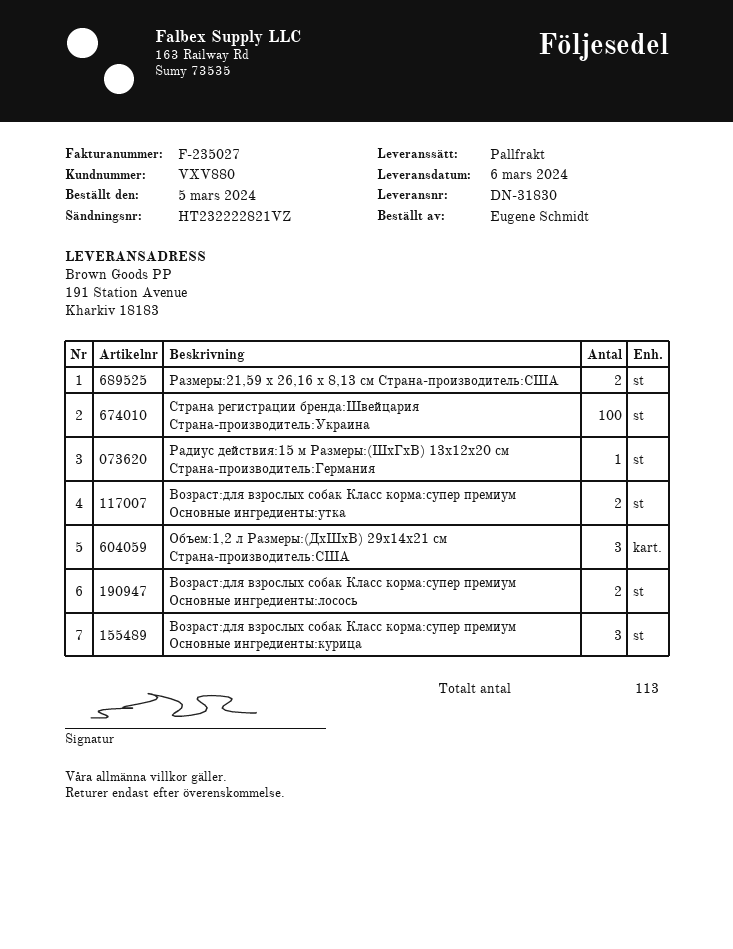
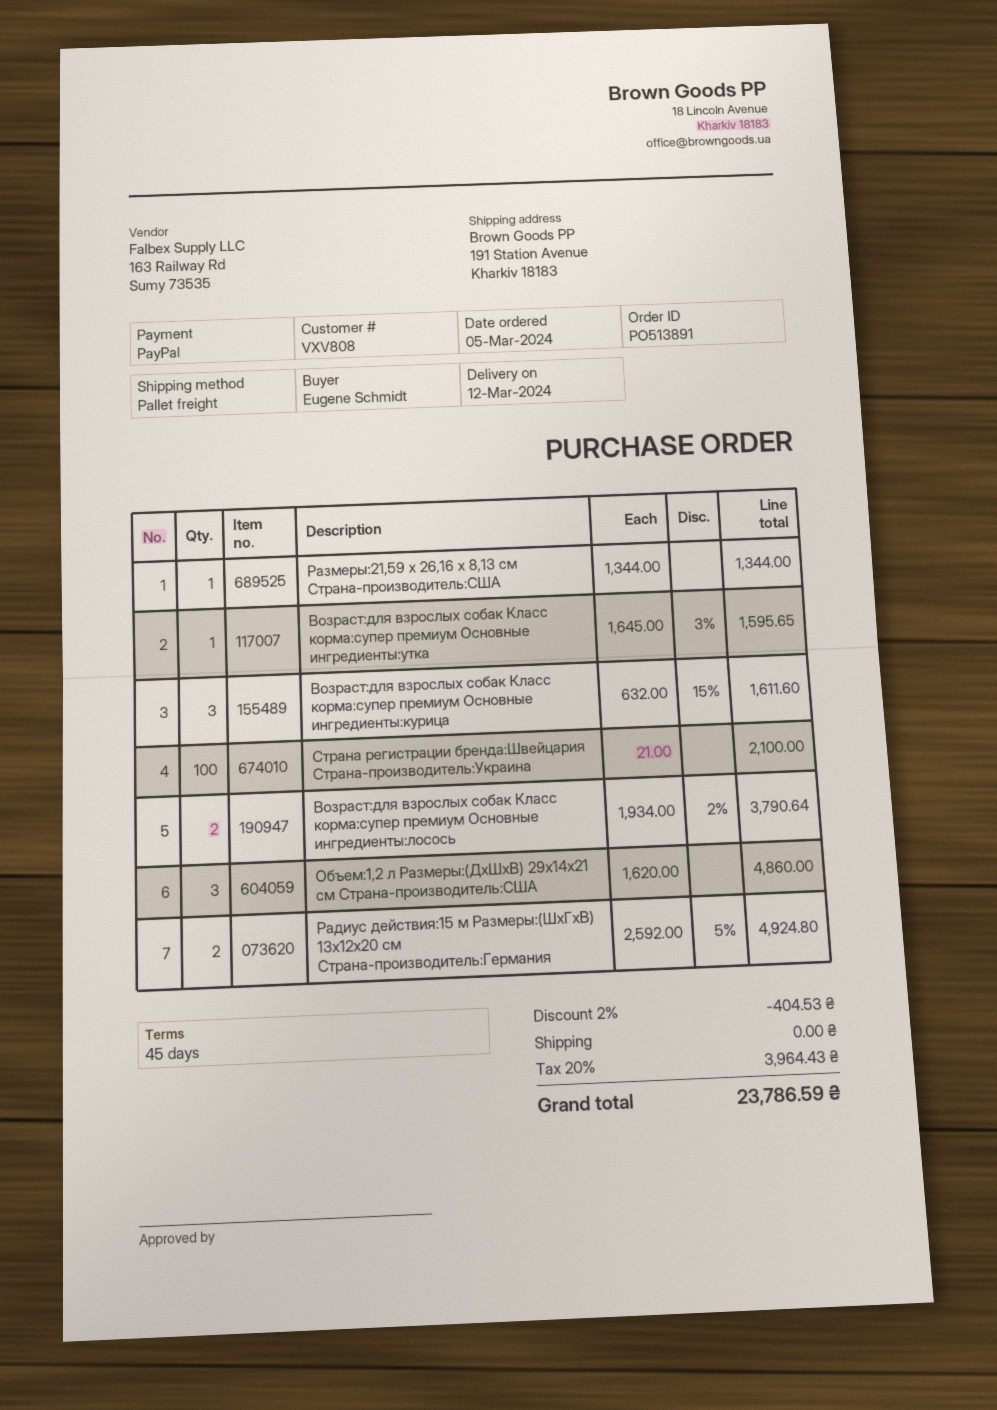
delivery date: 2024-03-06 -> 2024-03-12
customer number: VXV880 -> VXV808
Размеры:21,59 х 26,16 х 8,13 см Страна-производитель:США: 2 -> 1
Радиус действия:15 м Размеры:(ШхГхВ) 13x12х20 см Страна-производитель:Германия: 1 -> 2
Возраст:для взрослых собак Класс корма:супер премиум Основные ингредиенты:утка: 2 -> 1

